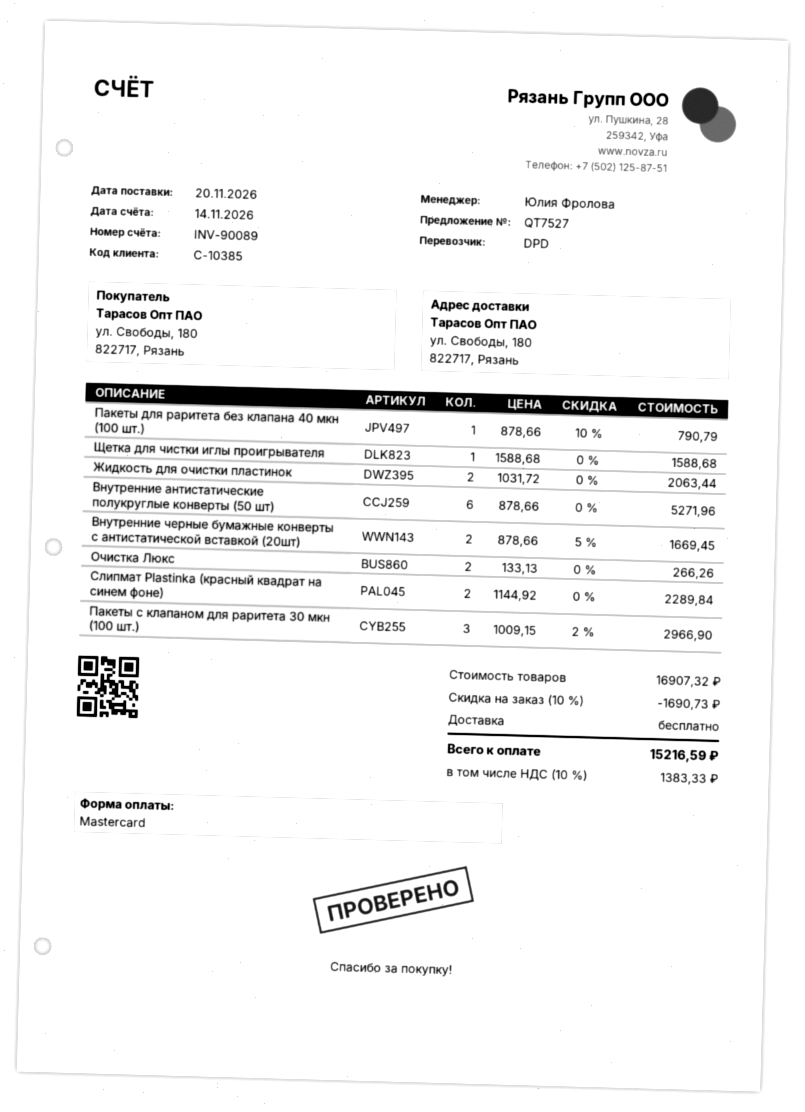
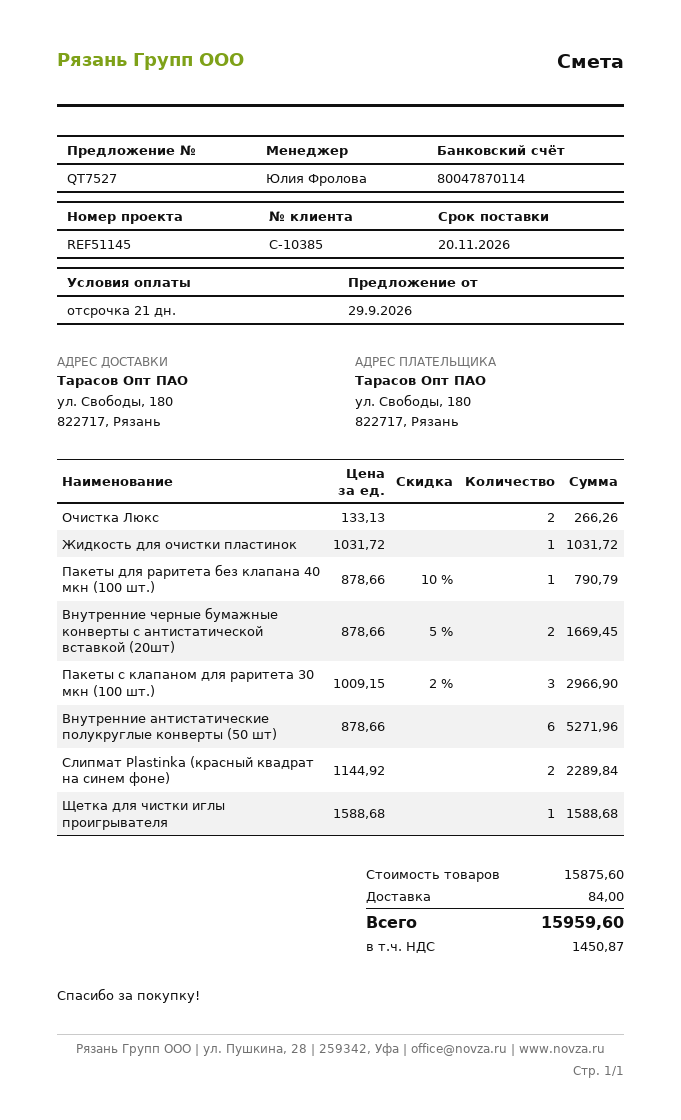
Жидкость для очистки пластинок: 2 x 1031.72 = 2063.44 -> 1 x 1031.72 = 1031.72
subtotal: 16907.32 -> 15875.60
discount: 10% = 1690.73 -> none
shipping: 0.00 -> 84.00
tax: 1383.33 -> 1450.87
total: 15216.59 -> 15959.60

